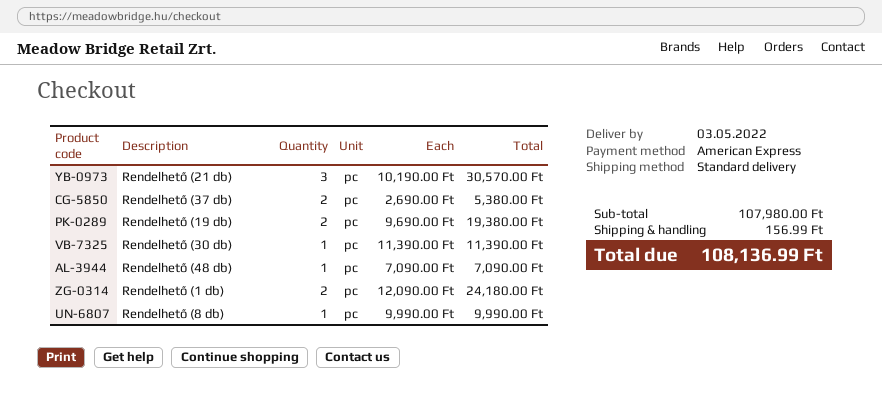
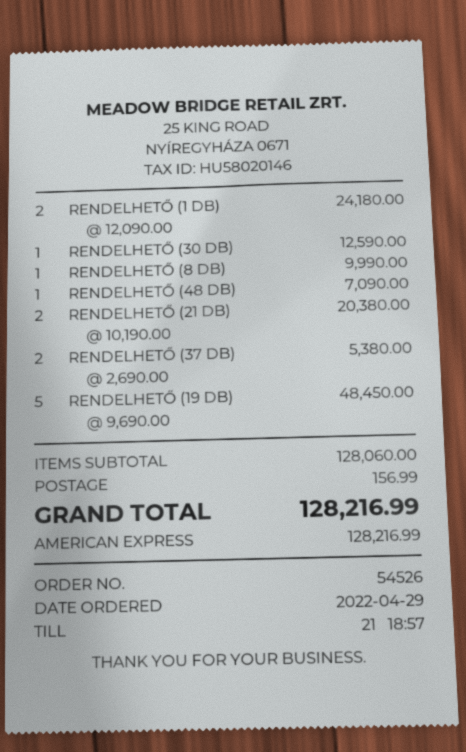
Rendelhető (21 db): 3 x 10190.00 = 30570.00 -> 2 x 10190.00 = 20380.00
Rendelhető (19 db): 2 x 9690.00 = 19380.00 -> 5 x 9690.00 = 48450.00
Rendelhető (30 db): 1 x 11390.00 = 11390.00 -> 1 x 12590.00 = 12590.00
subtotal: 107980.00 -> 128060.00
total: 108136.99 -> 128216.99

